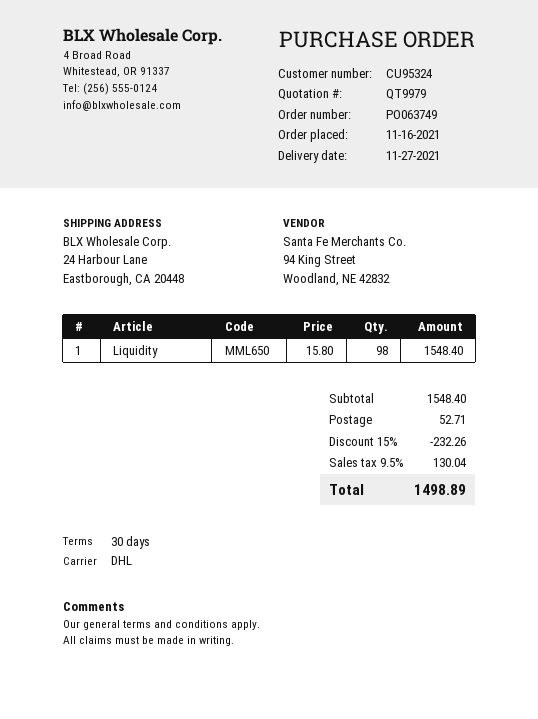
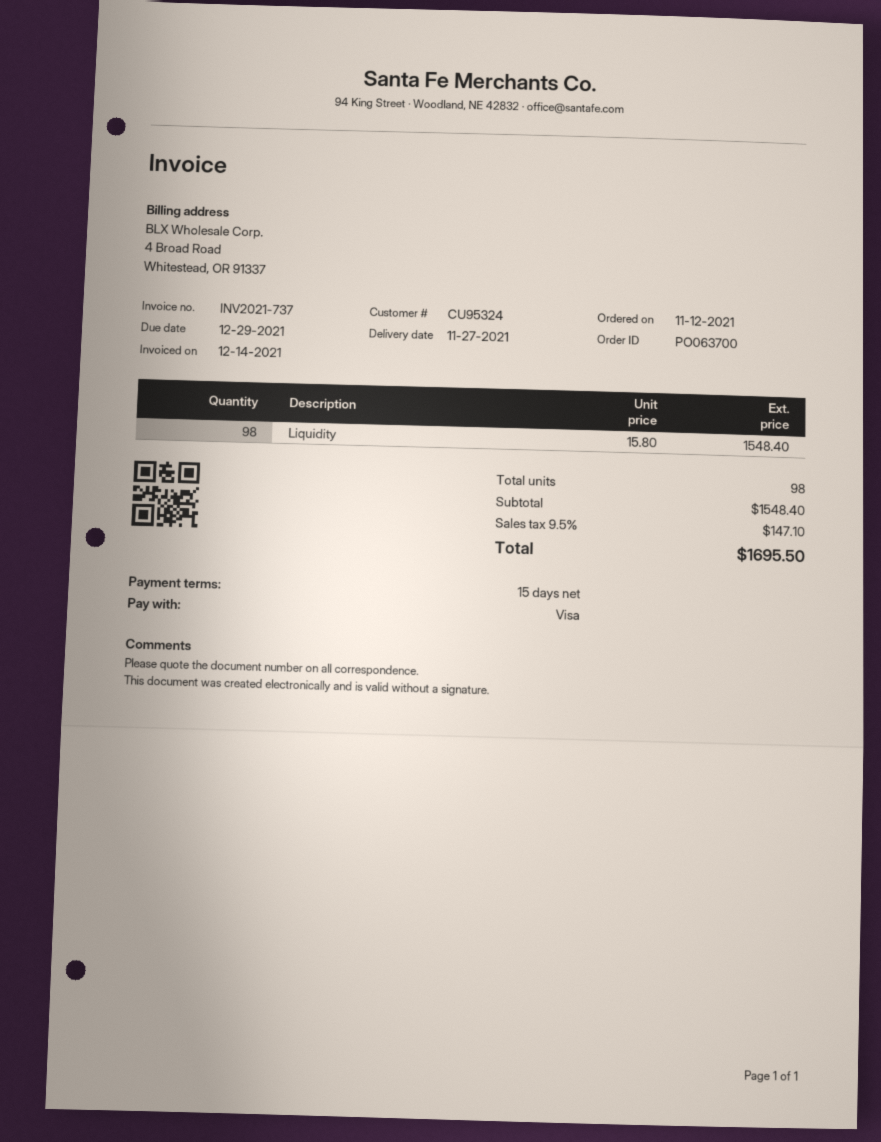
order number: PO063749 -> PO063700
order date: 2021-11-16 -> 2021-11-12
payment terms: 30 days -> 15 days
discount: 15% = 232.26 -> none
shipping: 52.71 -> none
tax: 9.5% = 130.04 -> 9.5% = 147.10
total: 1498.89 -> 1695.50

